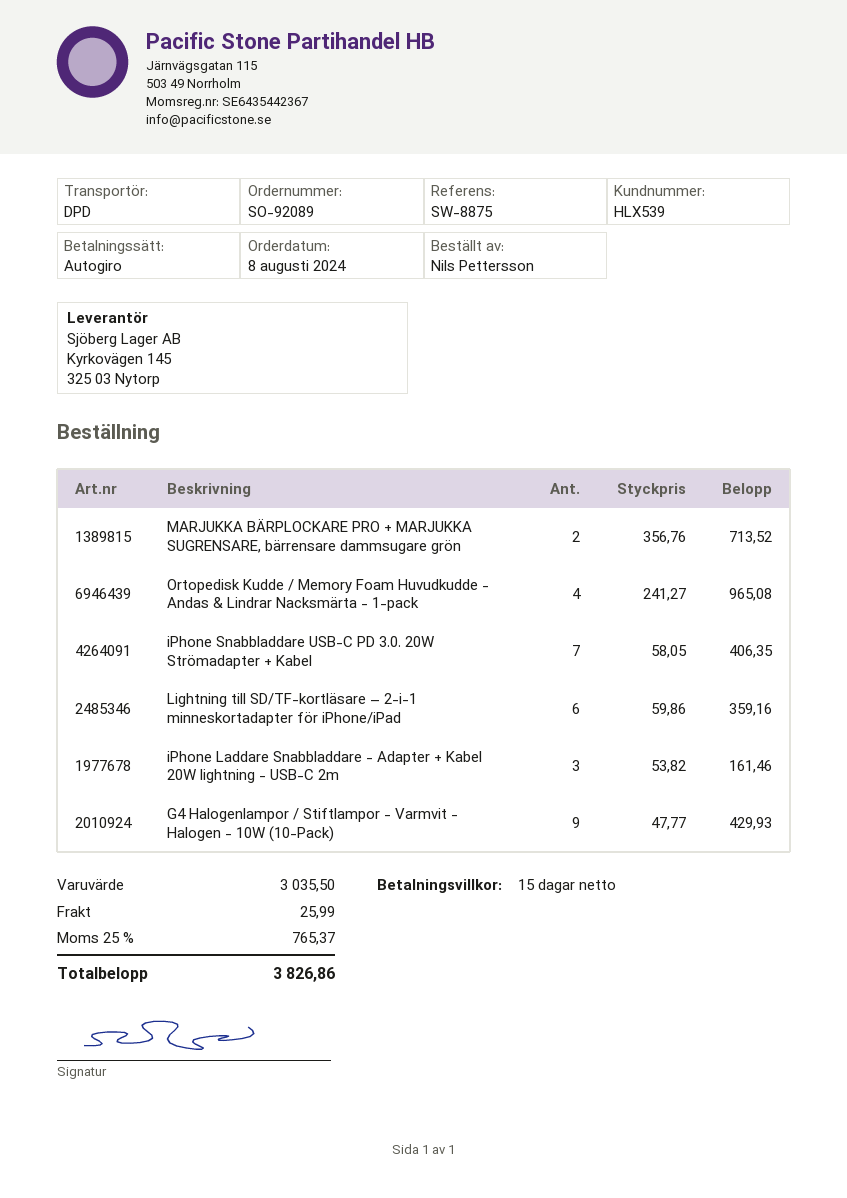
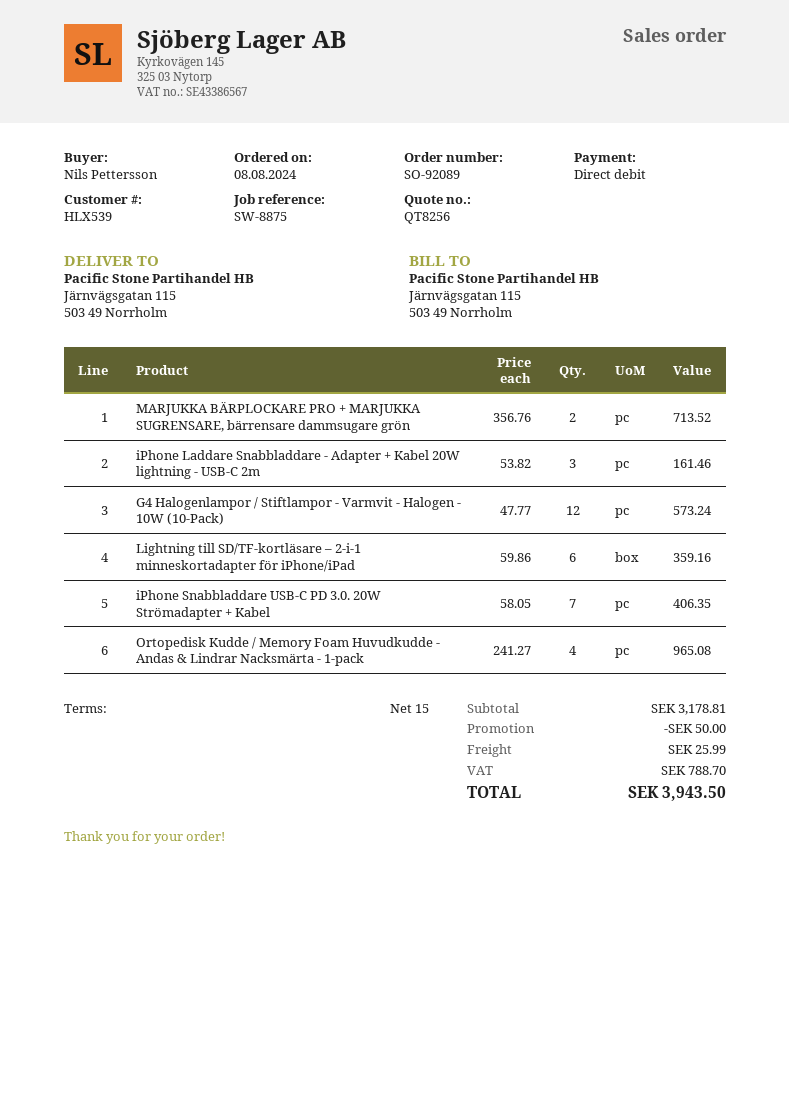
G4 Halogenlampor / Stiftlampor - Varmvit - Halogen - 10W (10-Pack): 9 x 47.77 = 429.93 -> 12 x 47.77 = 573.24
subtotal: 3035.50 -> 3178.81
discount: none -> 50.00
tax: 765.37 -> 788.70
total: 3826.86 -> 3943.50

